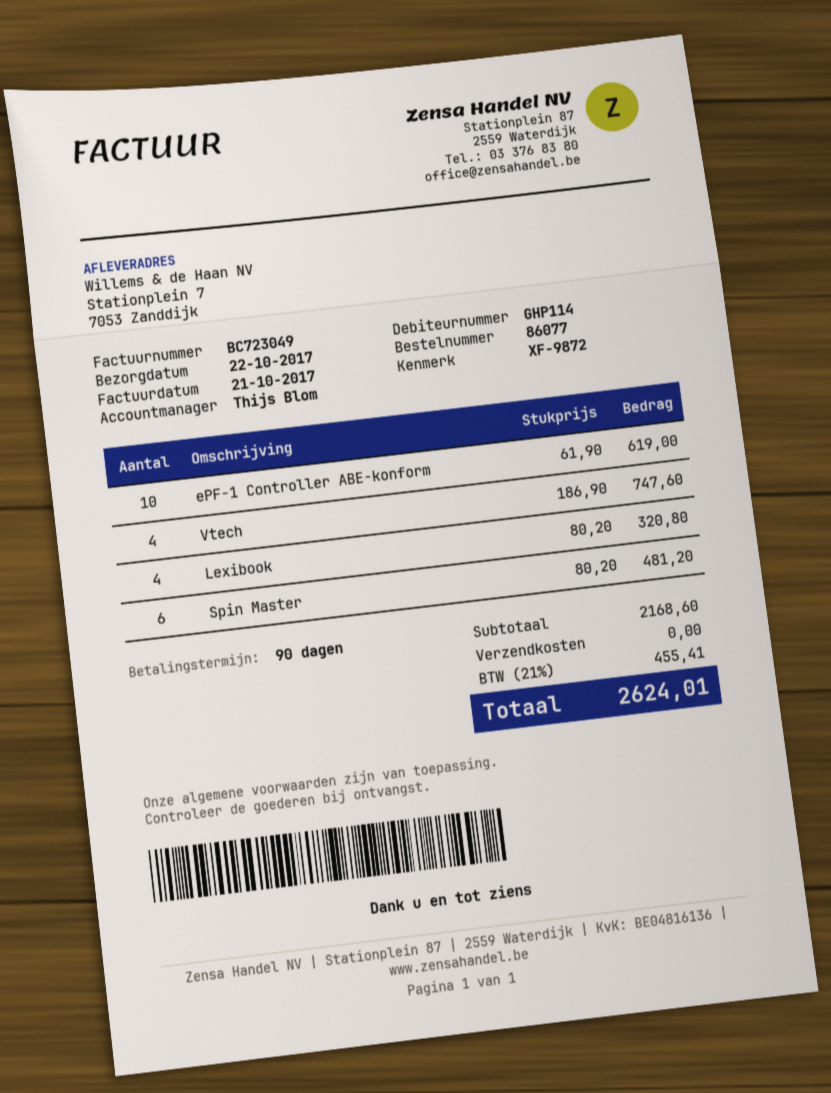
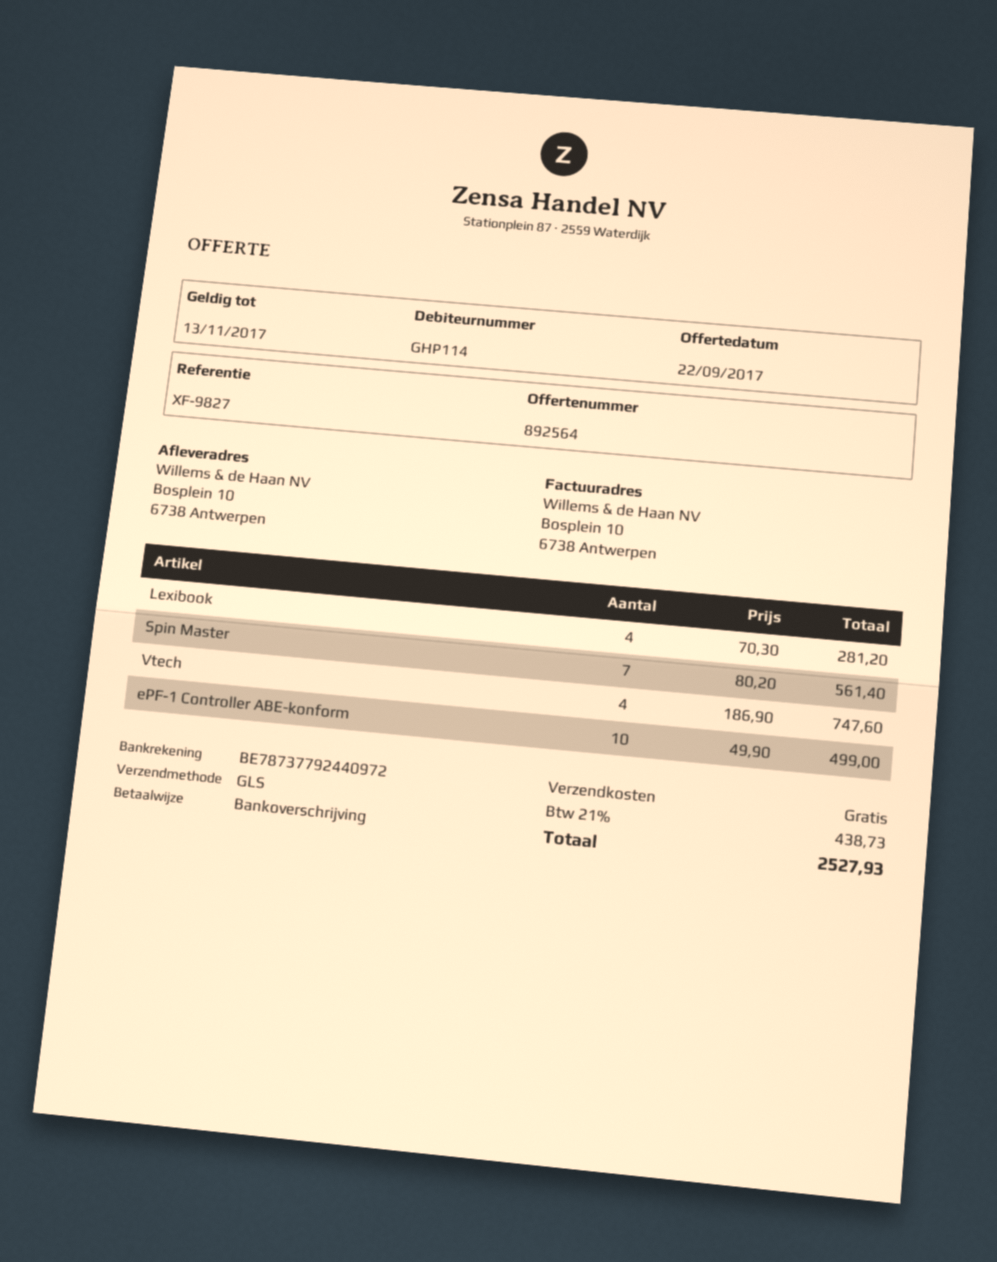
reference: XF-9872 -> XF-9827
ship to: Stationplein 7, 7053 Zanddijk -> Bosplein 10, 6738 Antwerpen
ePF-1 Controller ABE-konform: 10 x 61.90 = 619.00 -> 10 x 49.90 = 499.00
Lexibook: 4 x 80.20 = 320.80 -> 4 x 70.30 = 281.20
Spin Master: 6 x 80.20 = 481.20 -> 7 x 80.20 = 561.40
tax: 21% = 455.41 -> 21% = 438.73
total: 2624.01 -> 2527.93

